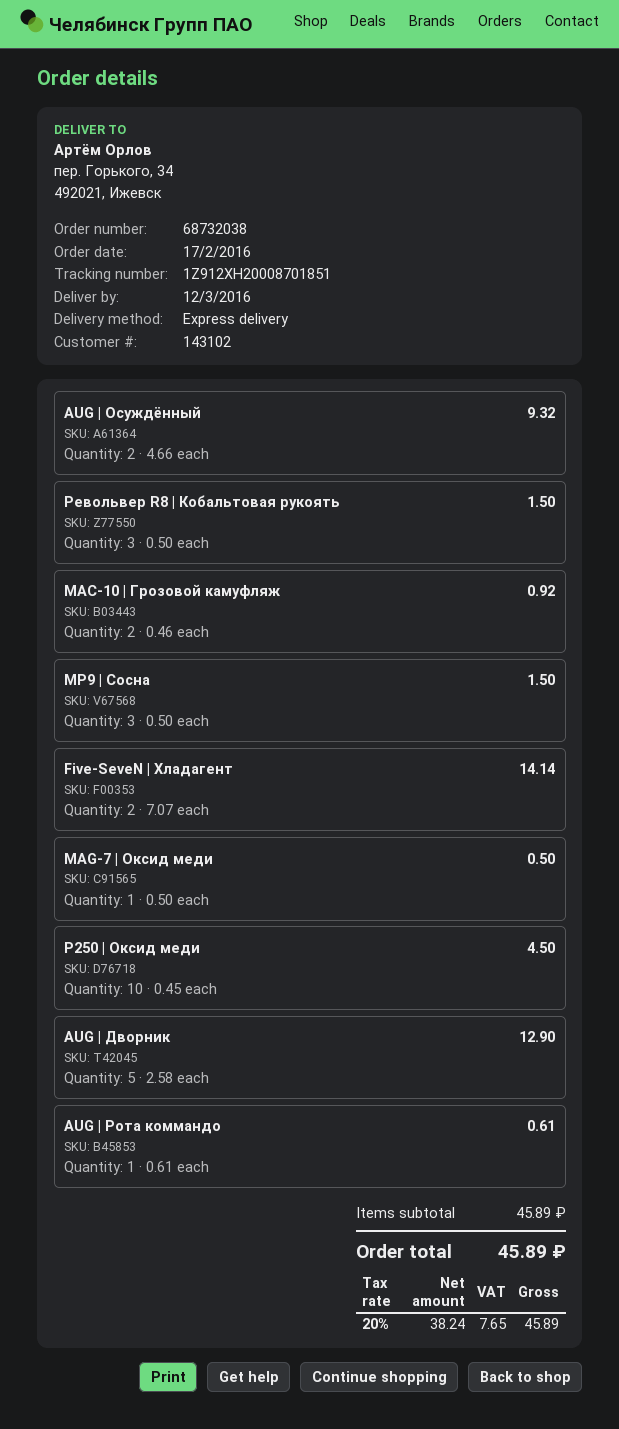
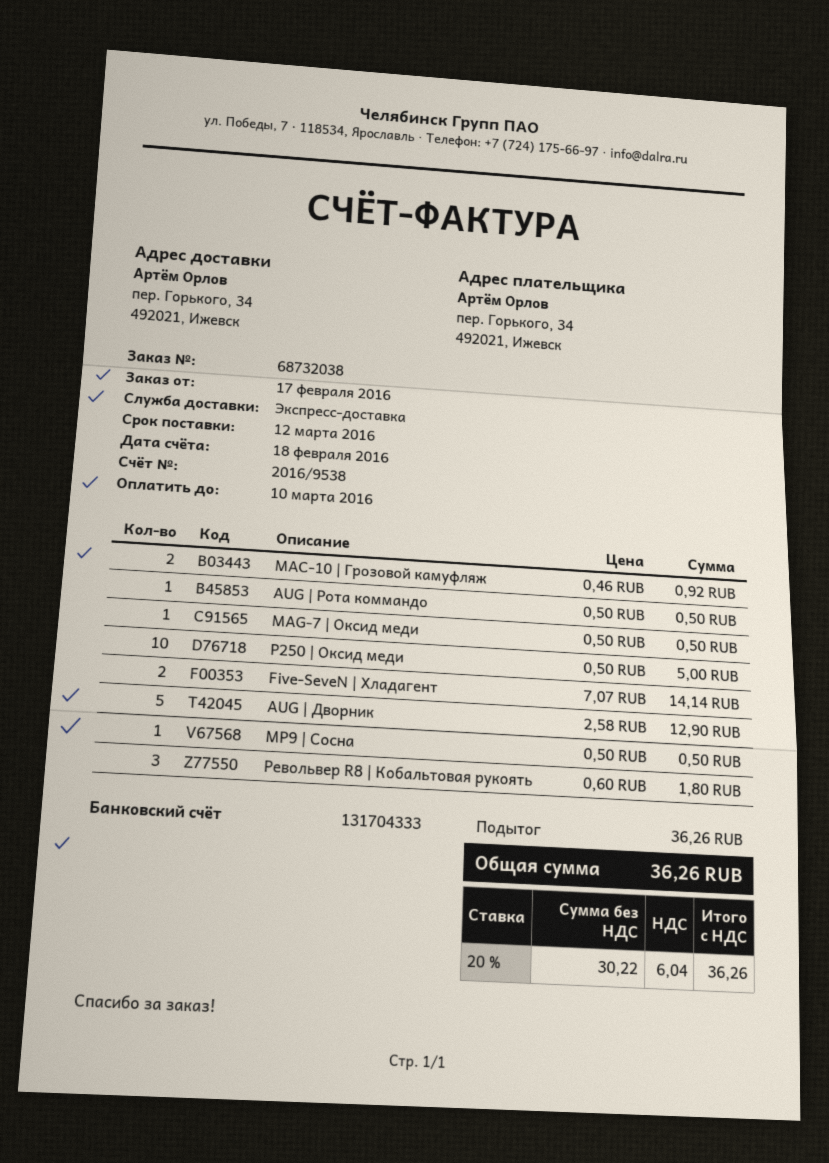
AUG | Осуждённый: 2 x 4.66 = 9.32 -> none
Револьвер R8 | Кобальтовая рукоять: 3 x 0.50 = 1.50 -> 3 x 0.60 = 1.80
MP9 | Сосна: 3 x 0.50 = 1.50 -> 1 x 0.50 = 0.50
P250 | Оксид меди: 10 x 0.45 = 4.50 -> 10 x 0.50 = 5.00
AUG | Рота коммандо: 1 x 0.61 = 0.61 -> 1 x 0.50 = 0.50
subtotal: 45.89 -> 36.26
net: 38.24 -> 30.22
tax: 20% = 7.65 -> 20% = 6.04
total: 45.89 -> 36.26

